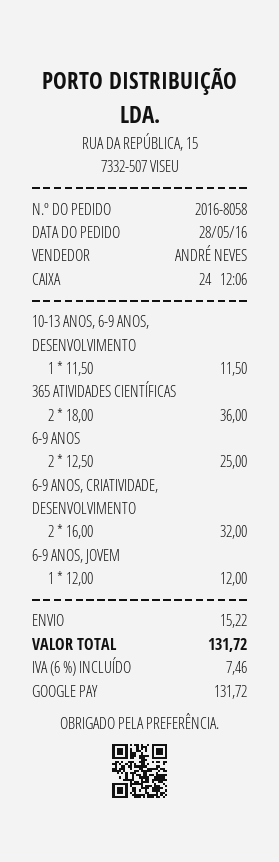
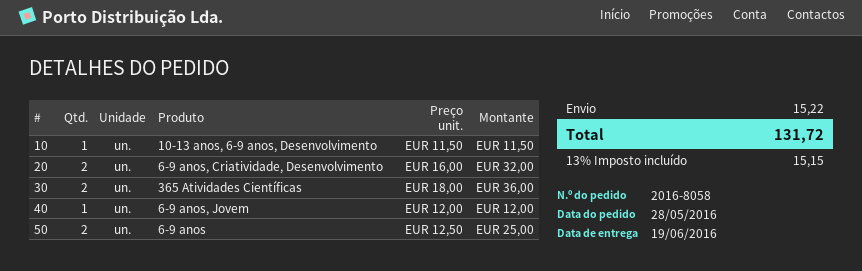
tax: 6% = 7.46 -> 13% = 15.15

